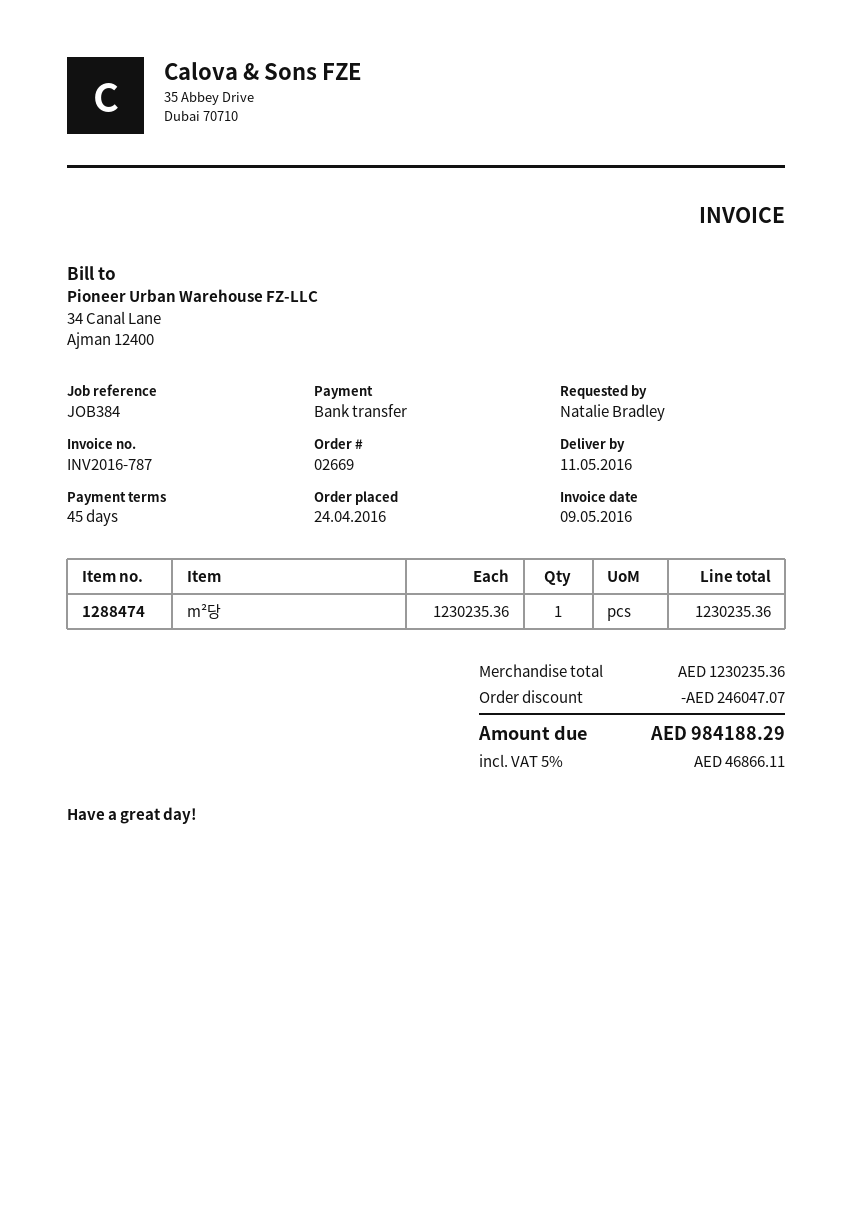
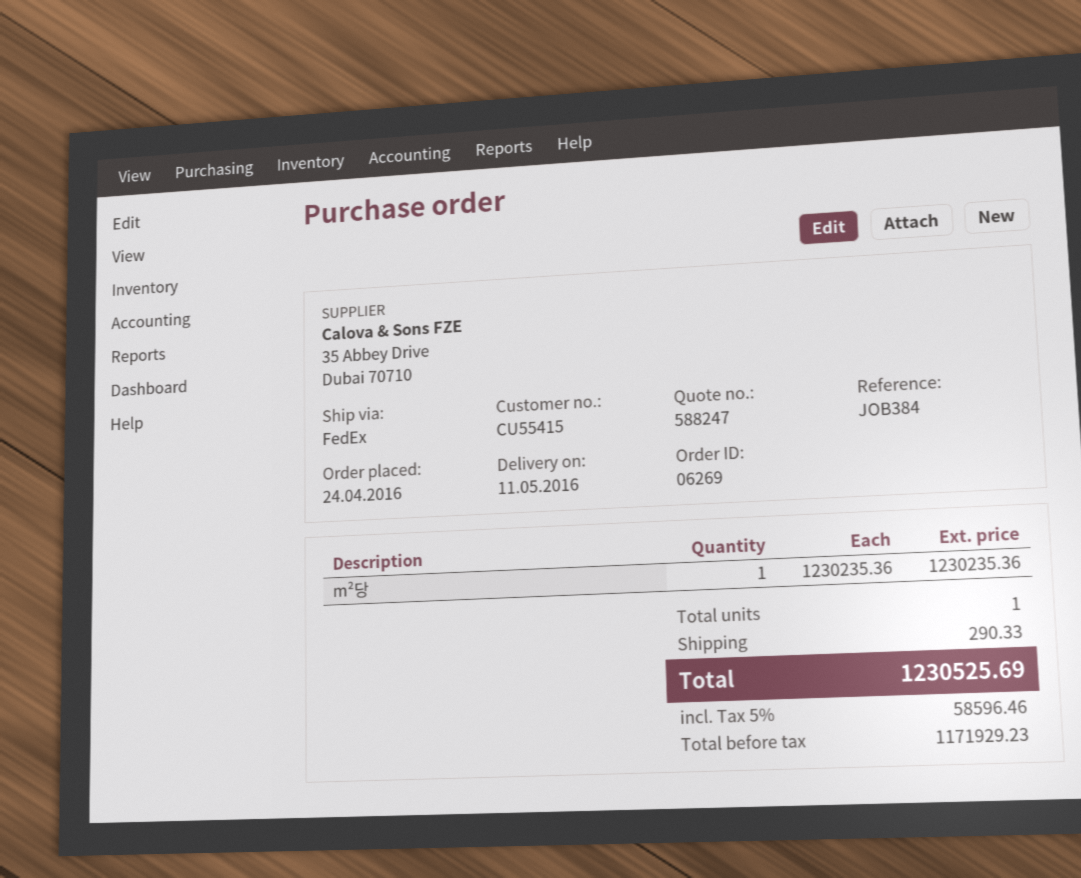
order number: 02669 -> 06269
discount: 246047.07 -> none
shipping: none -> 290.33
tax: 5% = 46866.11 -> 5% = 58596.46
total: 984188.29 -> 1230525.69

